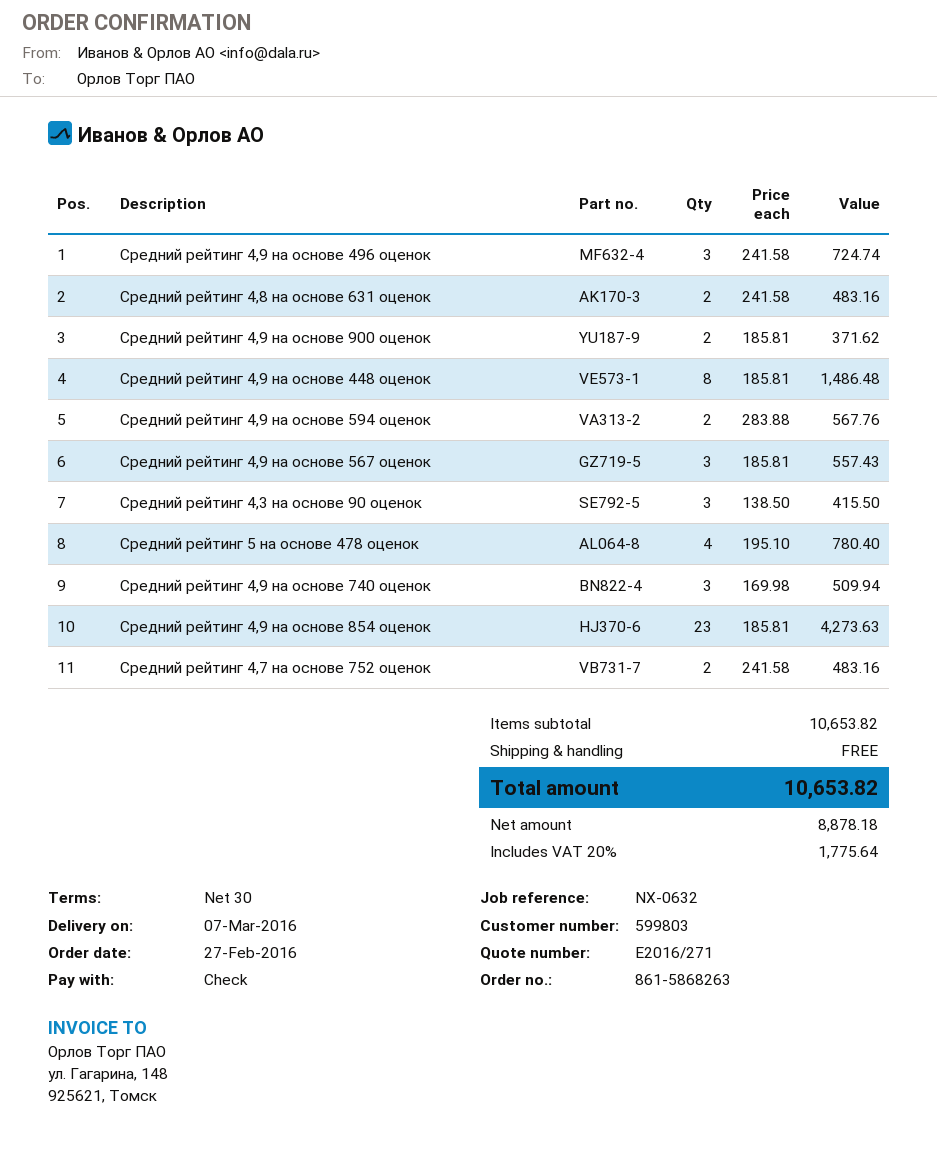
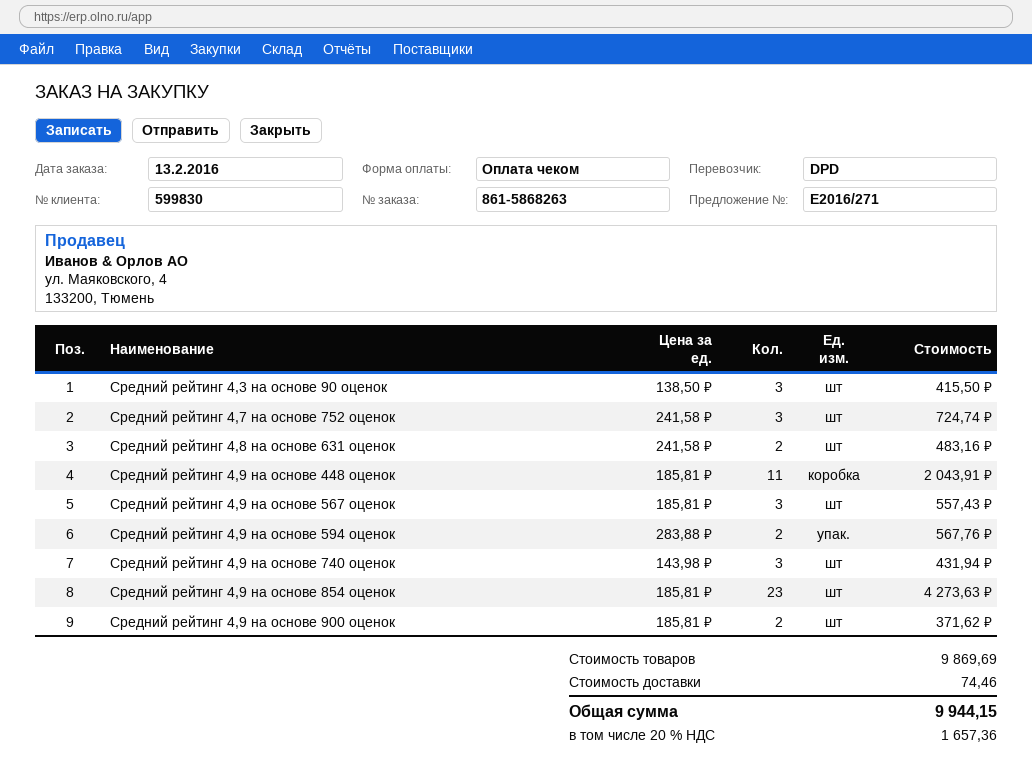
order date: 2016-02-27 -> 2016-02-13
customer number: 599803 -> 599830
Средний рейтинг 4,9 на основе 496 оценок: 3 x 241.58 = 724.74 -> none
Средний рейтинг 4,9 на основе 448 оценок: 8 x 185.81 = 1486.48 -> 11 x 185.81 = 2043.91
Средний рейтинг 5 на основе 478 оценок: 4 x 195.10 = 780.40 -> none
Средний рейтинг 4,9 на основе 740 оценок: 3 x 169.98 = 509.94 -> 3 x 143.98 = 431.94
Средний рейтинг 4,7 на основе 752 оценок: 2 x 241.58 = 483.16 -> 3 x 241.58 = 724.74
subtotal: 10653.82 -> 9869.69
shipping: 0.00 -> 74.46
tax: 20% = 1775.64 -> 20% = 1657.36
total: 10653.82 -> 9944.15

